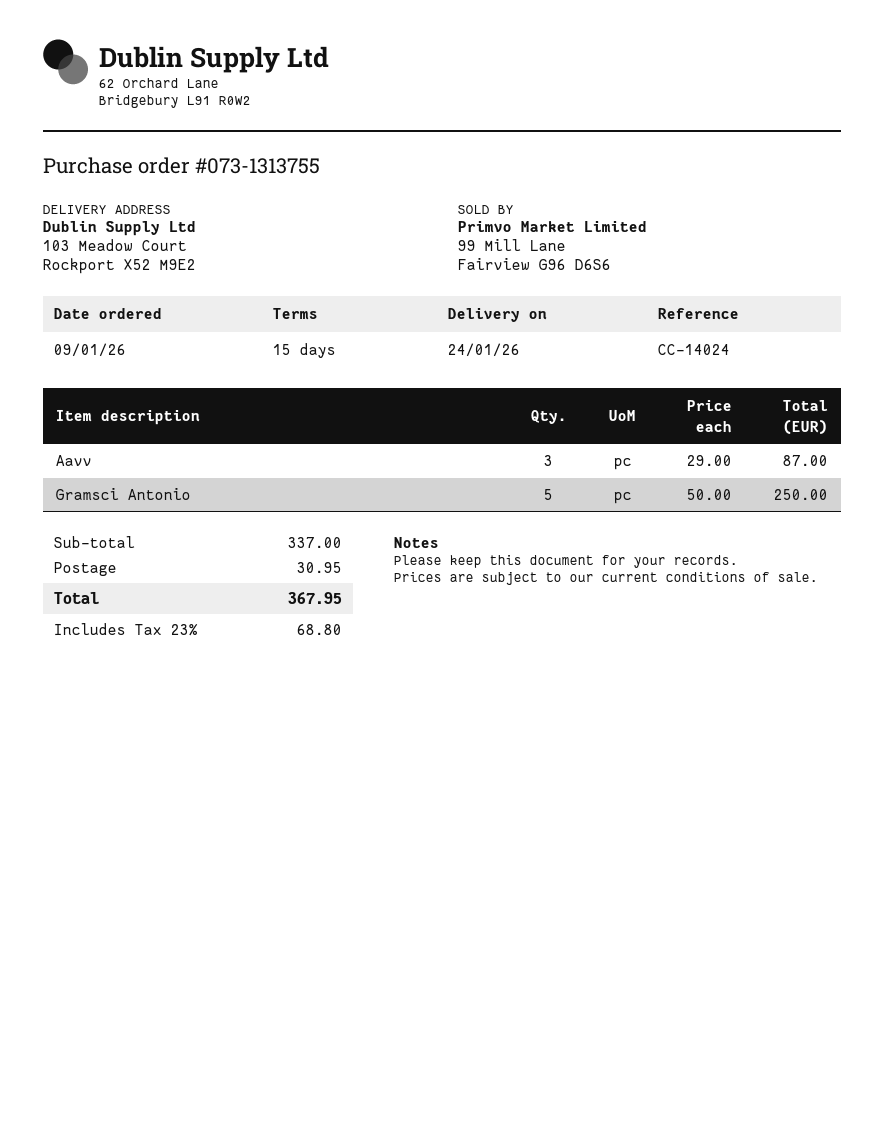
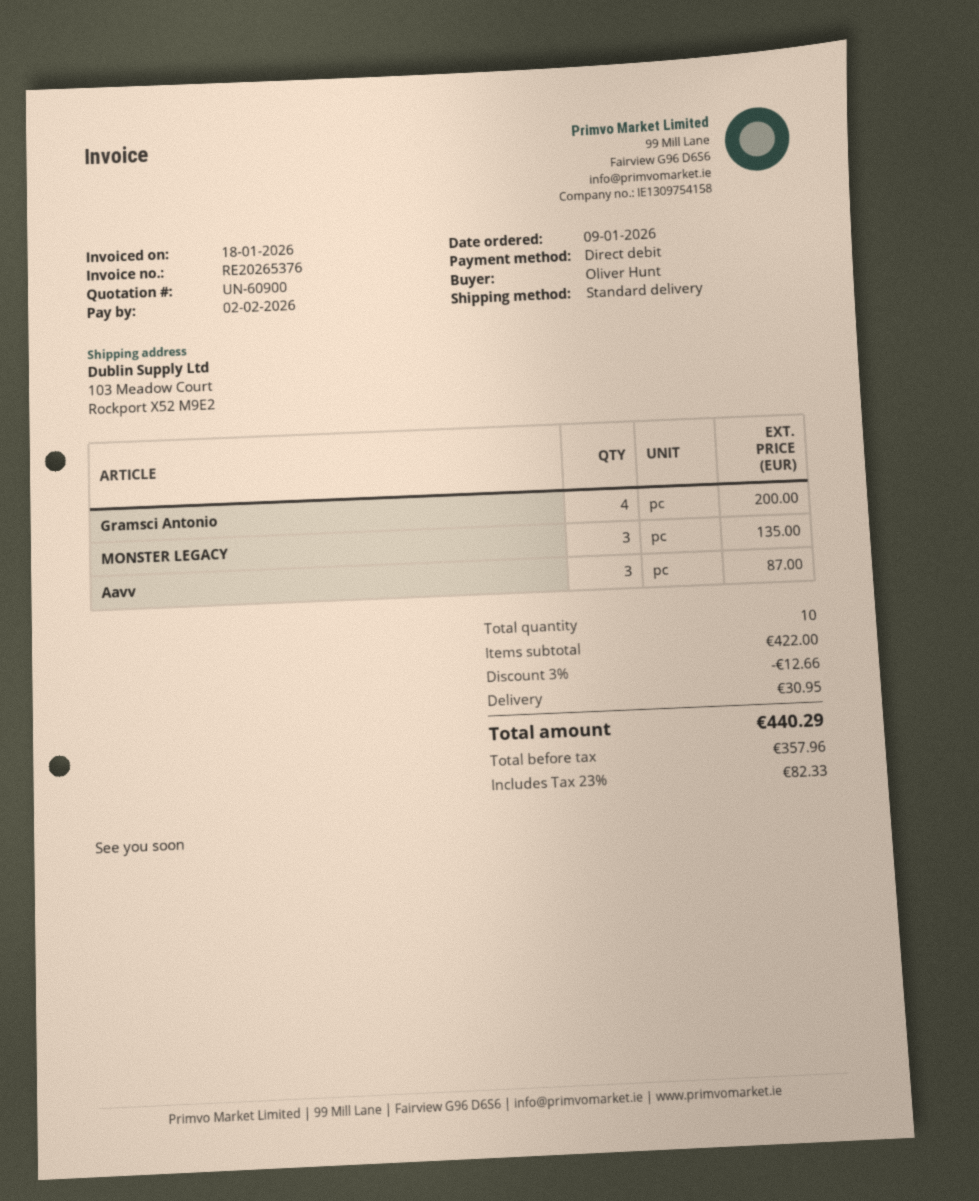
Gramsci Antonio: 5 for 250.00 -> 4 for 200.00
MONSTER LEGACY: none -> 3 for 135.00
subtotal: 337.00 -> 422.00
discount: none -> 3% = 12.66
tax: 23% = 68.80 -> 23% = 82.33
total: 367.95 -> 440.29

